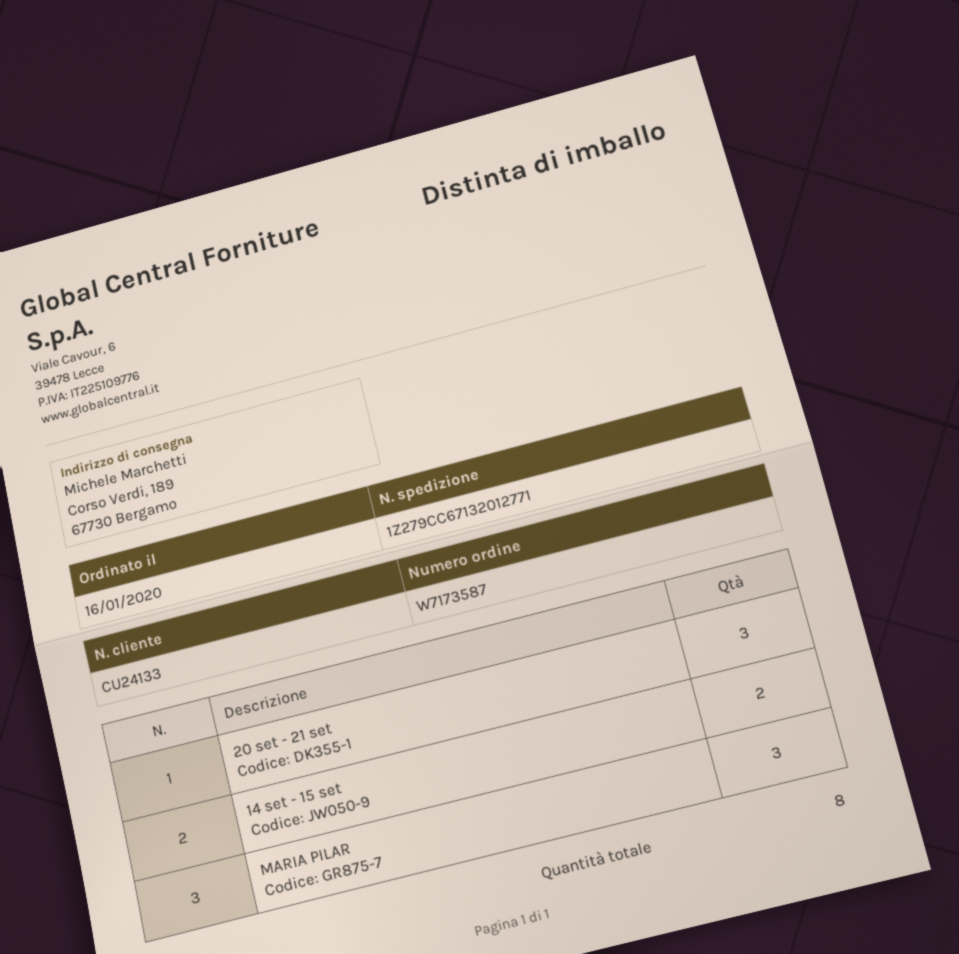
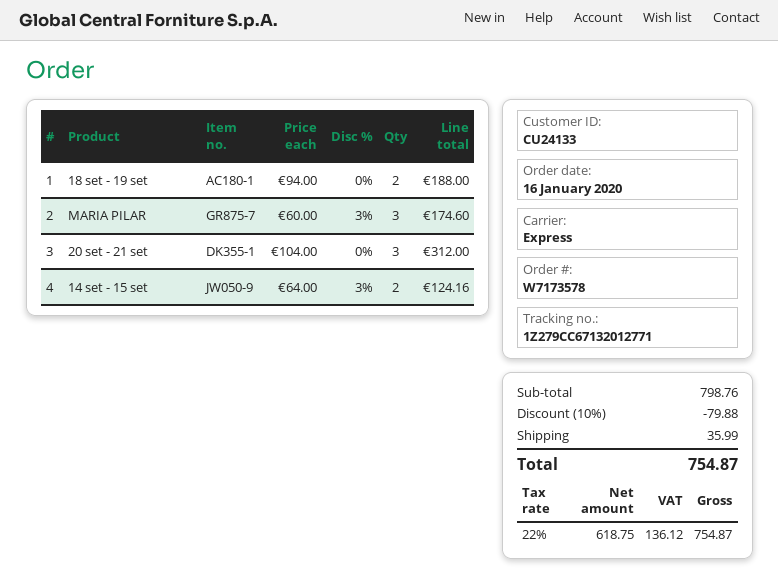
order number: W7173587 -> W7173578
18 set - 19 set: none -> 2

